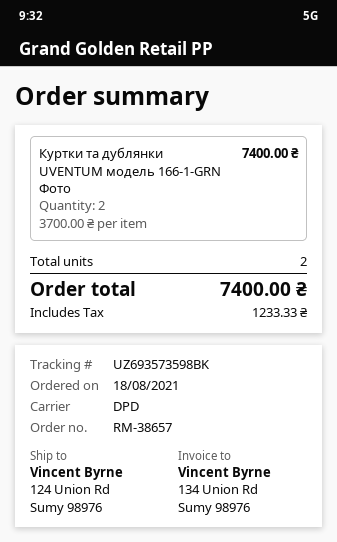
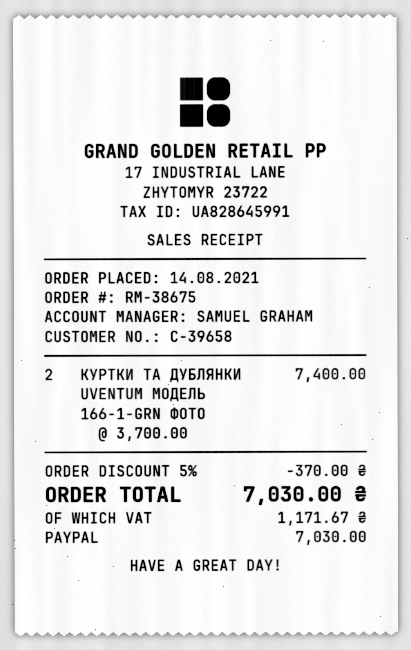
order number: RM-38657 -> RM-38675
order date: 2021-08-18 -> 2021-08-14
discount: none -> 5% = 370.00
tax: 1233.33 -> 1171.67
total: 7400.00 -> 7030.00

